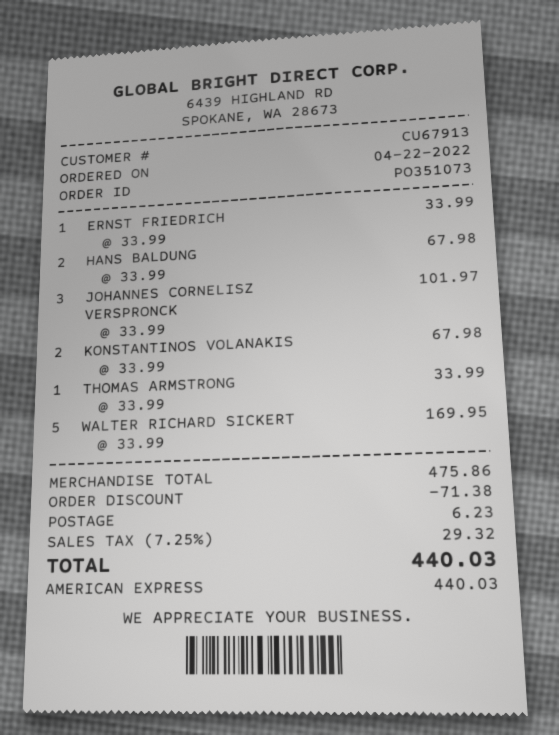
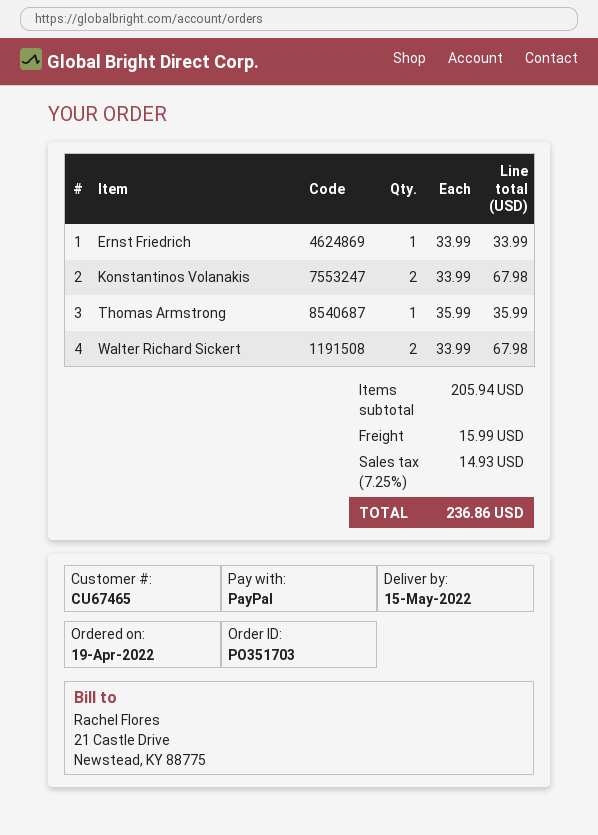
order number: PO351073 -> PO351703
order date: 2022-04-22 -> 2022-04-19
customer number: CU67913 -> CU67465
payment method: American Express -> PayPal
HANS BALDUNG: 2 x 33.99 = 67.98 -> none
JOHANNES CORNELISZ VERSPRONCK: 3 x 33.99 = 101.97 -> none
THOMAS ARMSTRONG: 1 x 33.99 = 33.99 -> 1 x 35.99 = 35.99
WALTER RICHARD SICKERT: 5 x 33.99 = 169.95 -> 2 x 33.99 = 67.98
subtotal: 475.86 -> 205.94
discount: 71.38 -> none
shipping: 6.23 -> 15.99
tax: 7.25% = 29.32 -> 7.25% = 14.93
total: 440.03 -> 236.86

